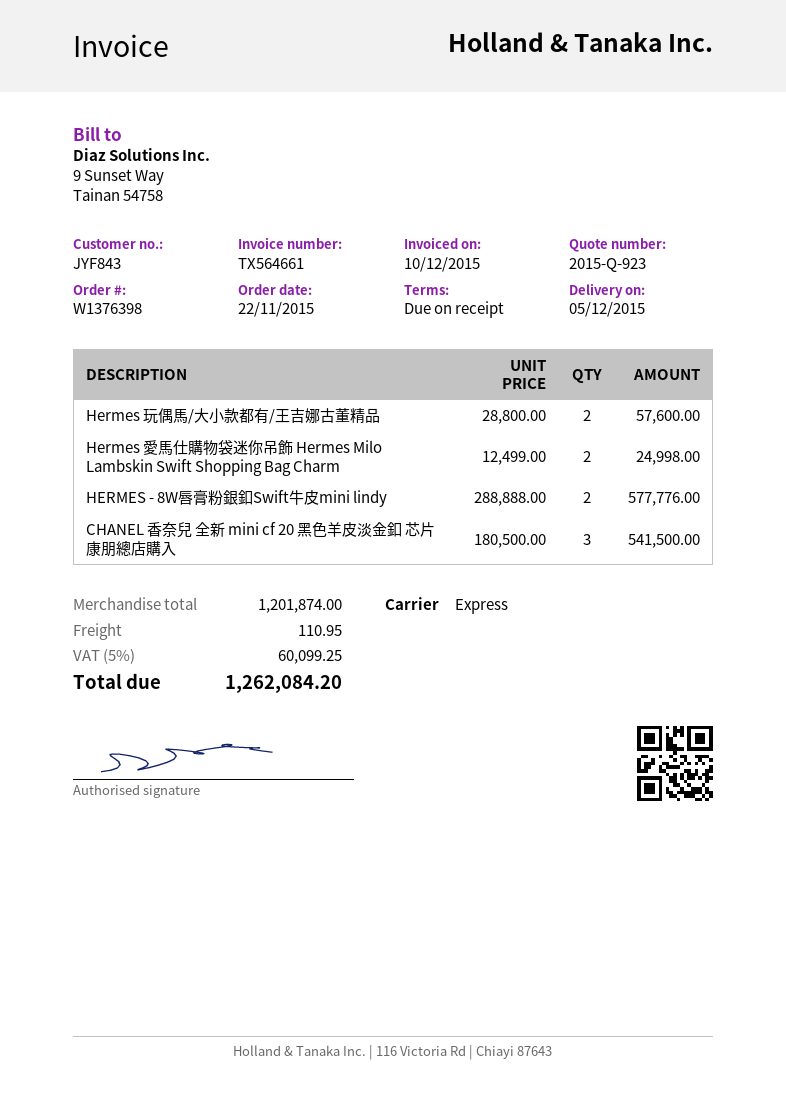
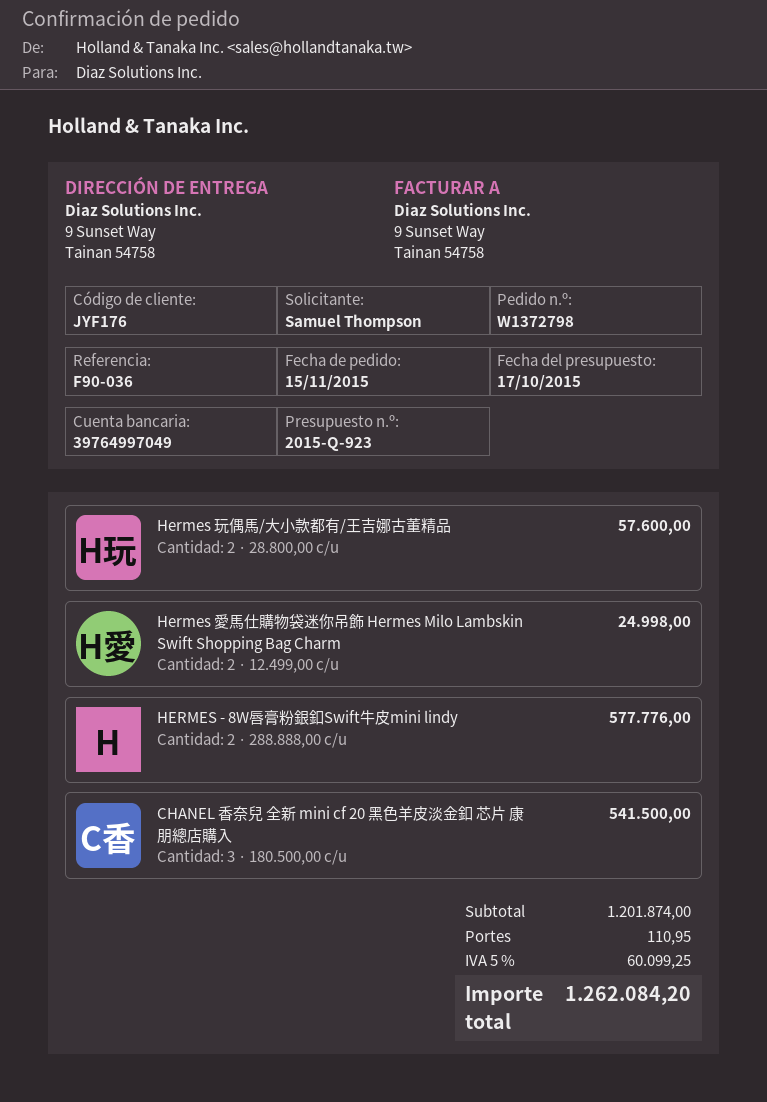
order number: W1376398 -> W1372798
order date: 2015-11-22 -> 2015-11-15
customer number: JYF843 -> JYF176

